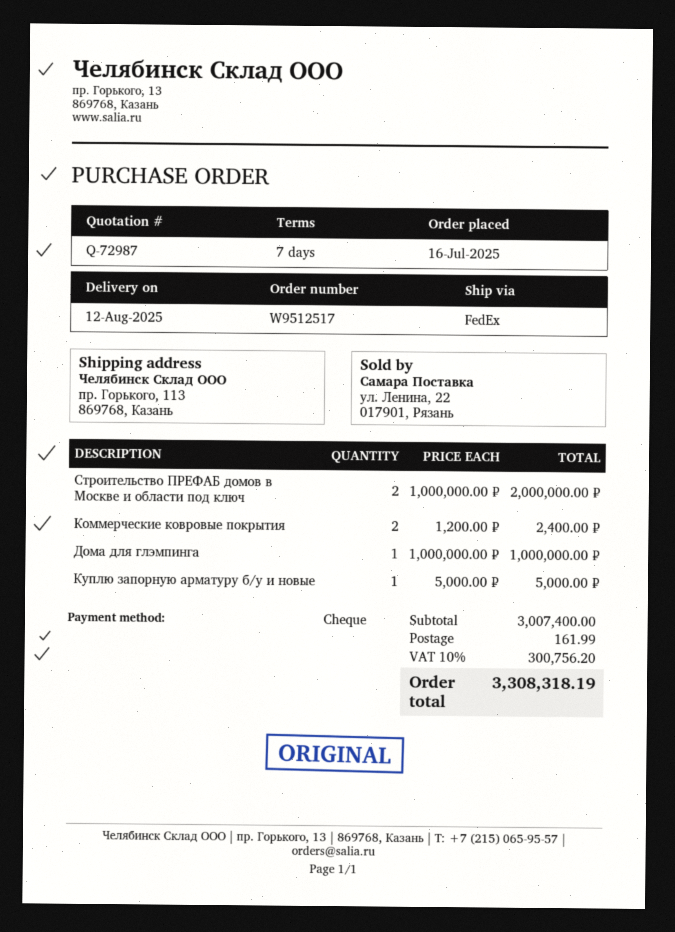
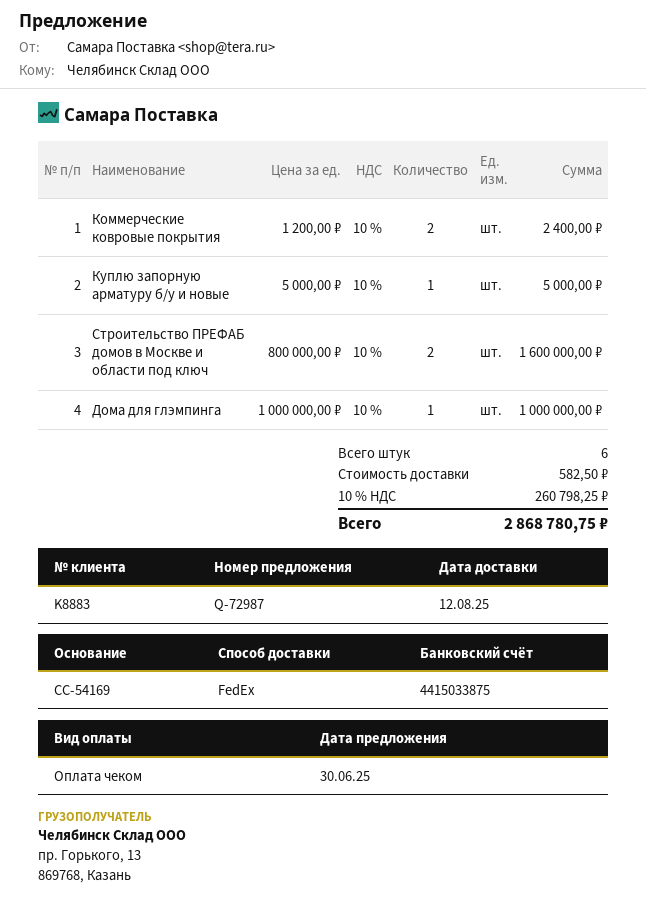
ship to: пр. Горького, 113, 869768, Казань -> пр. Горького, 13, 869768, Казань
Строительство ПРЕФАБ домов в Москве и области под ключ: 2 x 1000000.00 = 2000000.00 -> 2 x 800000.00 = 1600000.00
shipping: 161.99 -> 582.50
tax: 10% = 300756.20 -> 10% = 260798.25
total: 3308318.19 -> 2868780.75

